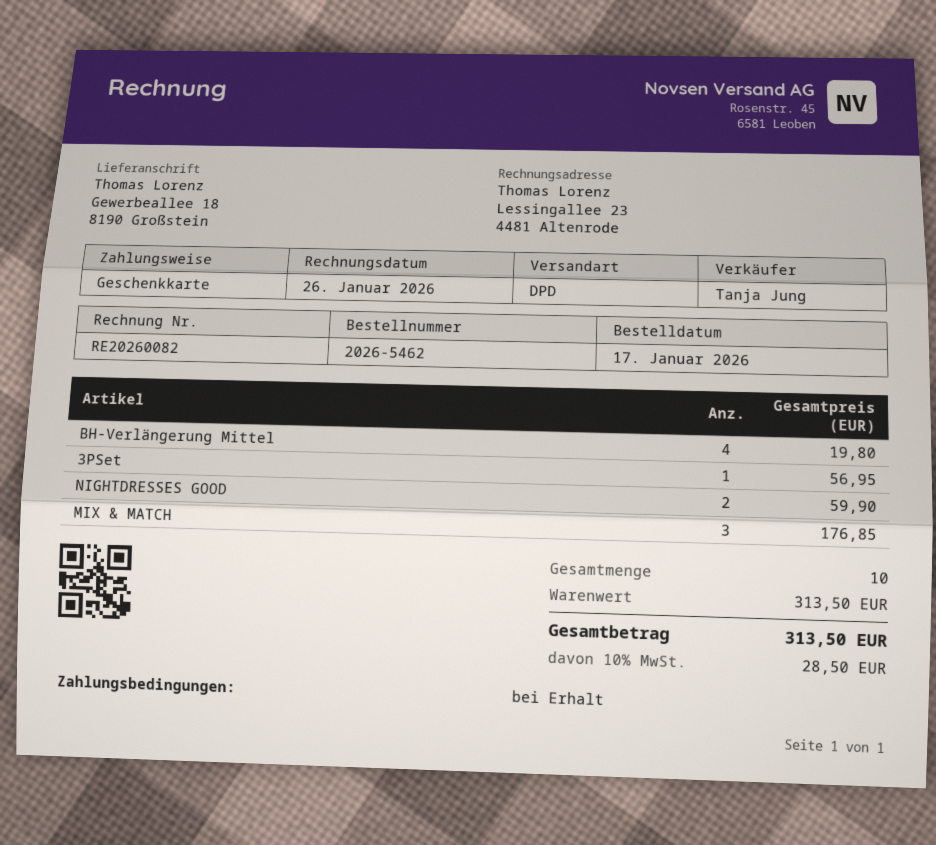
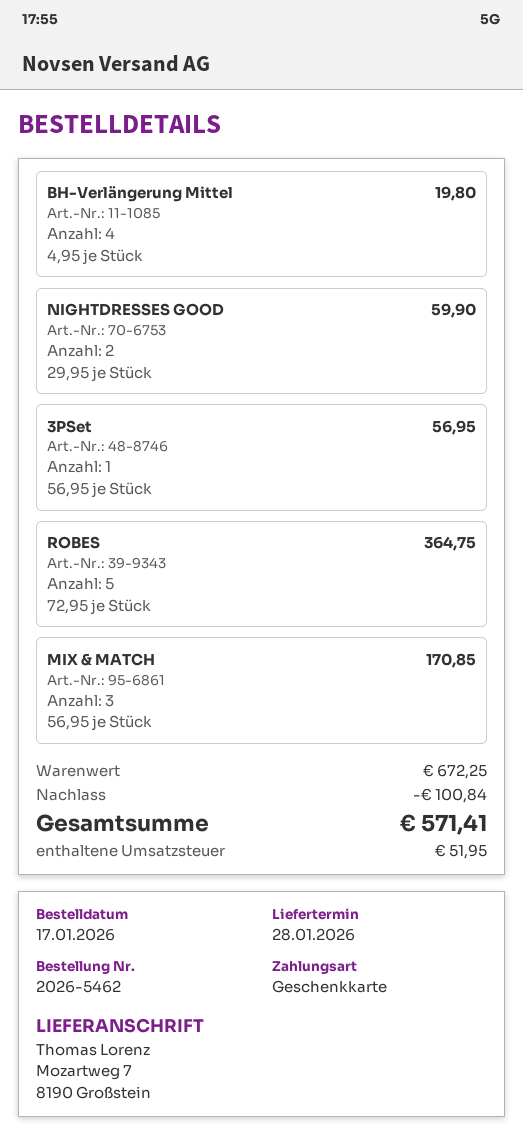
ship to: Gewerbeallee 18, 8190 Großstein -> Mozartweg 7, 8190 Großstein
MIX & MATCH: 3 for 176.85 -> 3 for 170.85
ROBES: none -> 5 for 364.75
subtotal: 313.50 -> 672.25
discount: none -> 100.84
tax: 28.50 -> 51.95
total: 313.50 -> 571.41

